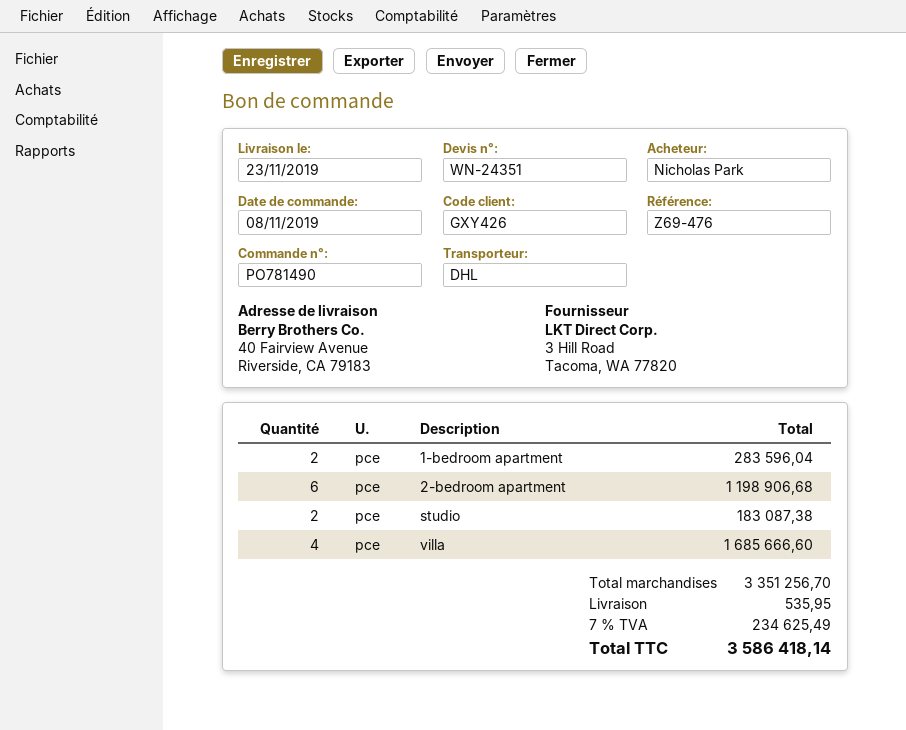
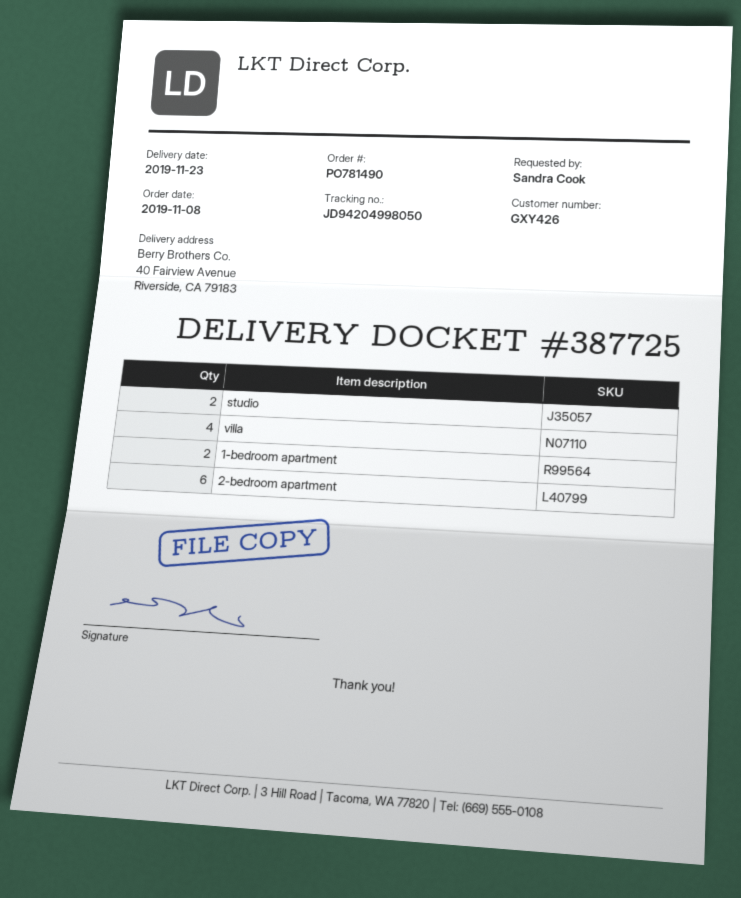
ordered by: Nicholas Park -> Sandra Cook

